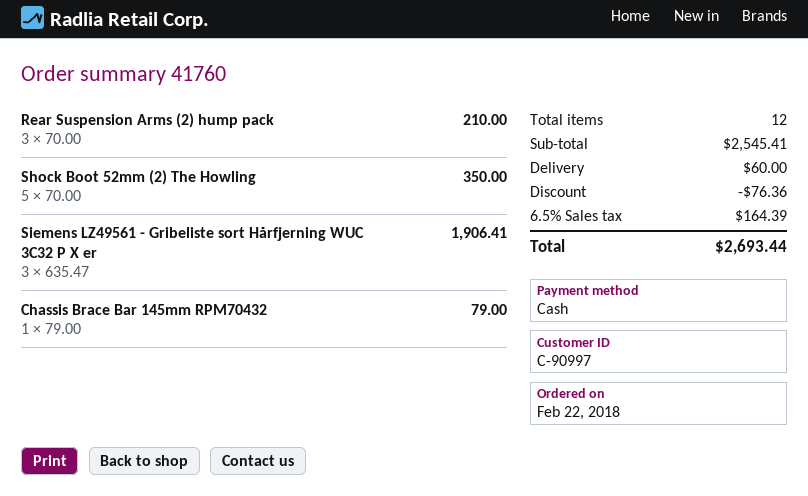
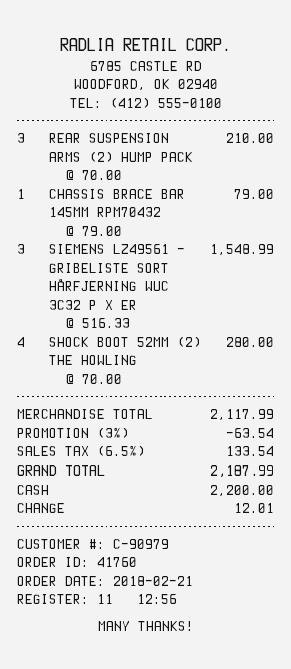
order date: 2018-02-22 -> 2018-02-21
customer number: C-90997 -> C-90979
Shock Boot 52mm (2) The Howling: 5 x 70.00 = 350.00 -> 4 x 70.00 = 280.00
Siemens LZ49561 - Gribeliste sort Hårfjerning WUC 3C32 P X er: 3 x 635.47 = 1906.41 -> 3 x 516.33 = 1548.99
subtotal: 2545.41 -> 2117.99
discount: 76.36 -> 63.54
shipping: 60.00 -> none
tax: 6.5% = 164.39 -> 6.5% = 133.54
total: 2693.44 -> 2187.99

